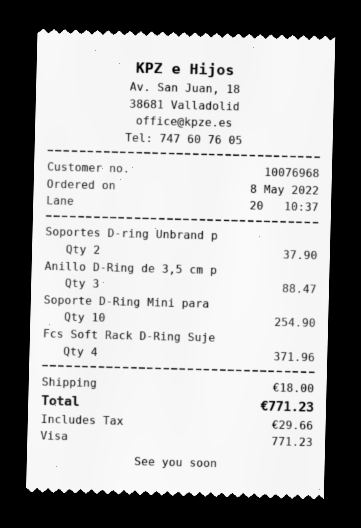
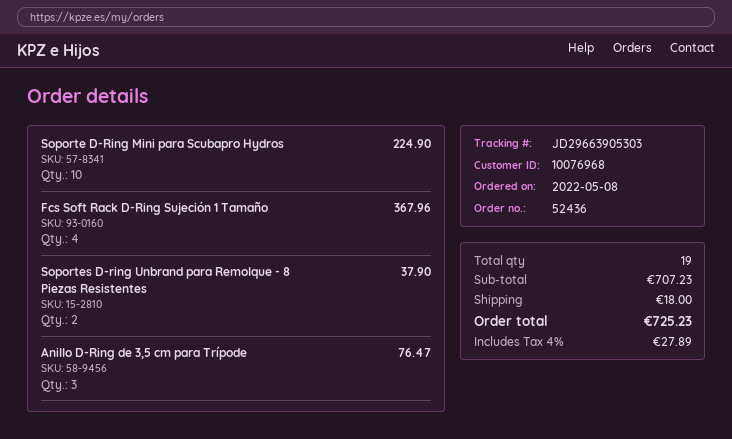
Anillo D-Ring de 3,5 cm p: 3 for 88.47 -> 3 for 76.47
Soporte D-Ring Mini para: 10 for 254.90 -> 10 for 224.90
Fcs Soft Rack D-Ring Suje: 4 for 371.96 -> 4 for 367.96
tax: 29.66 -> 27.89
total: 771.23 -> 725.23

